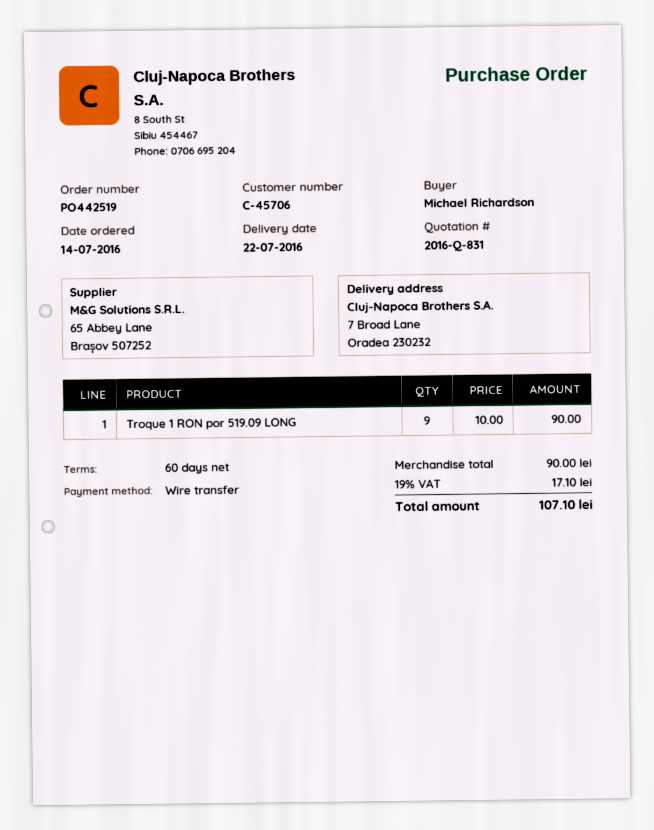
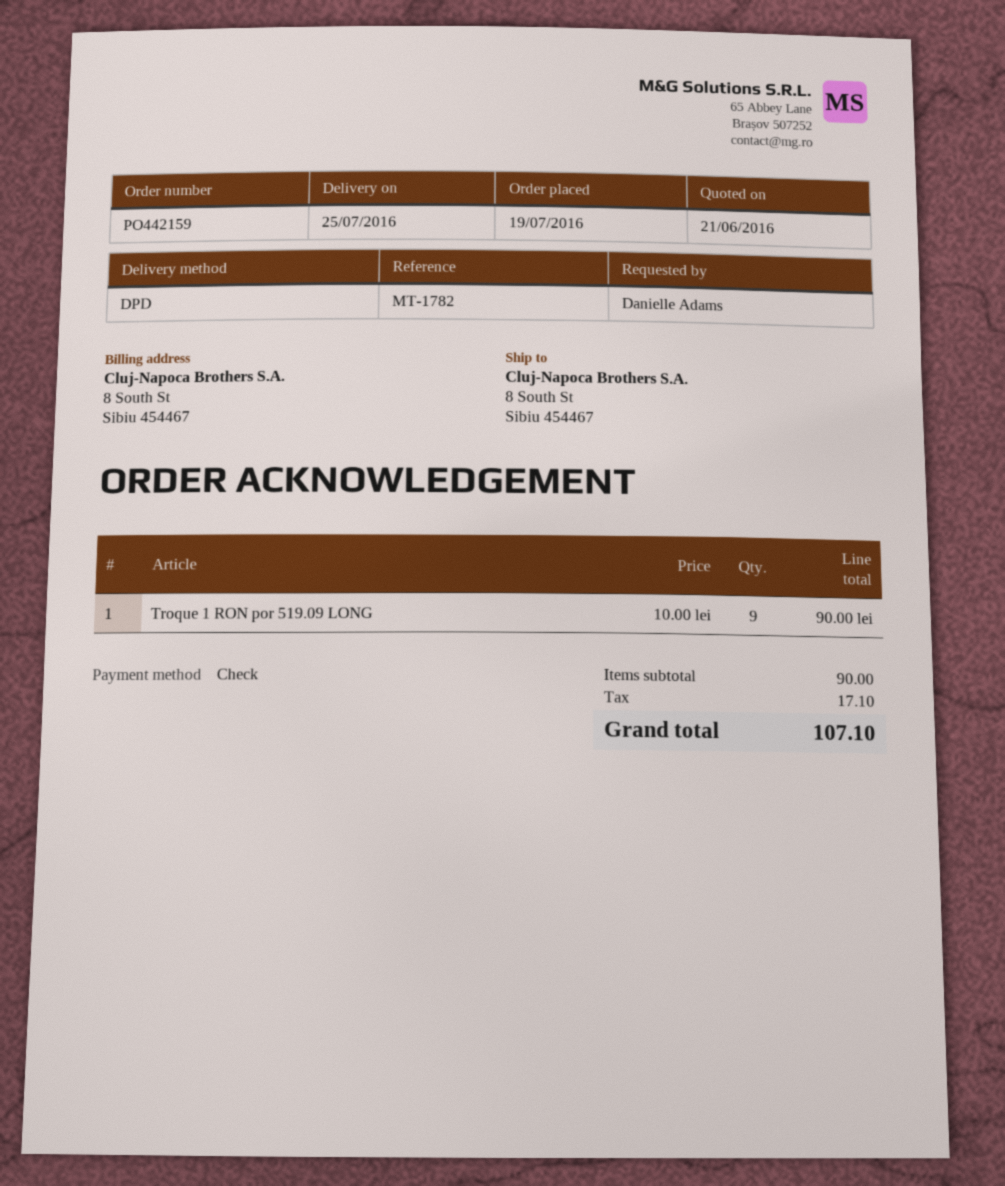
order number: PO442519 -> PO442159
order date: 2016-07-14 -> 2016-07-19
delivery date: 2016-07-22 -> 2016-07-25
ordered by: Michael Richardson -> Danielle Adams
payment method: bank transfer -> cheque
ship to: 7 Broad Lane, Oradea 230232 -> 8 South St, Sibiu 454467

